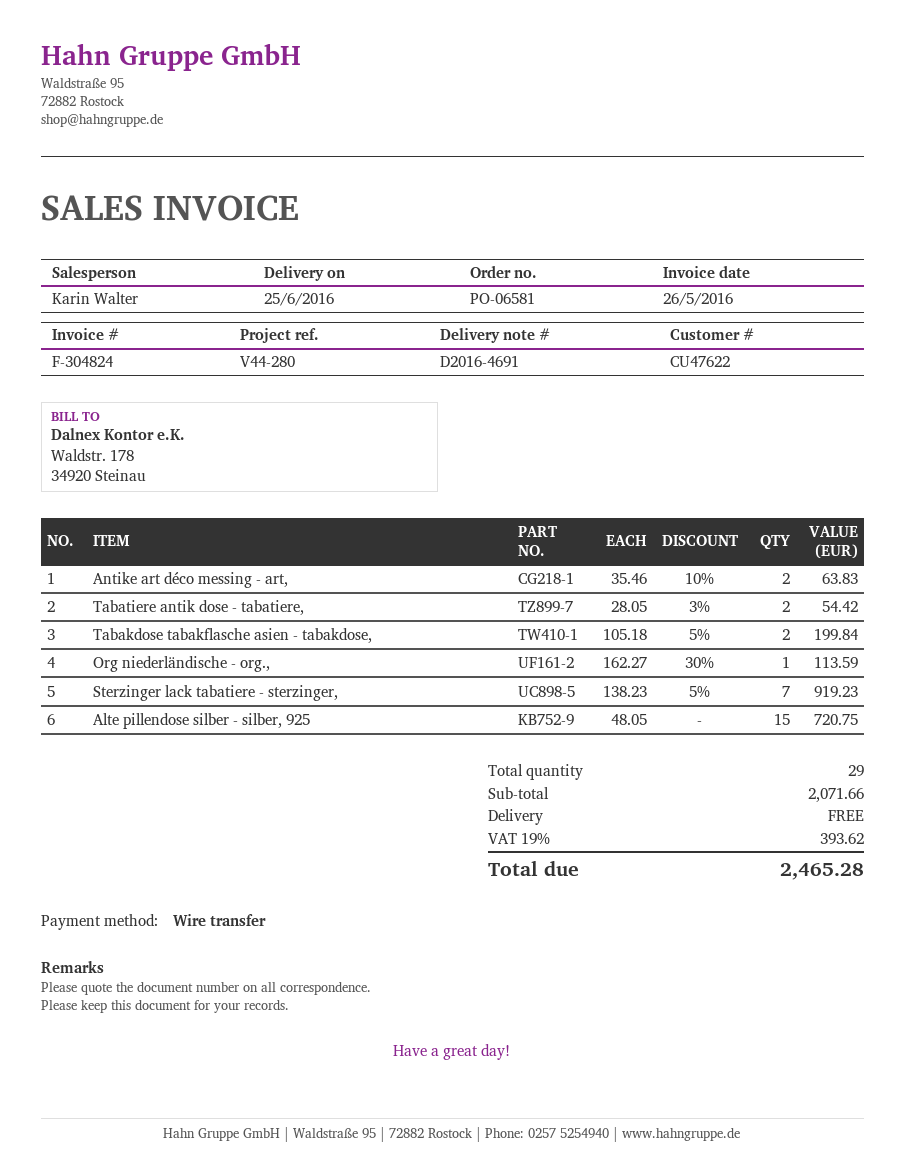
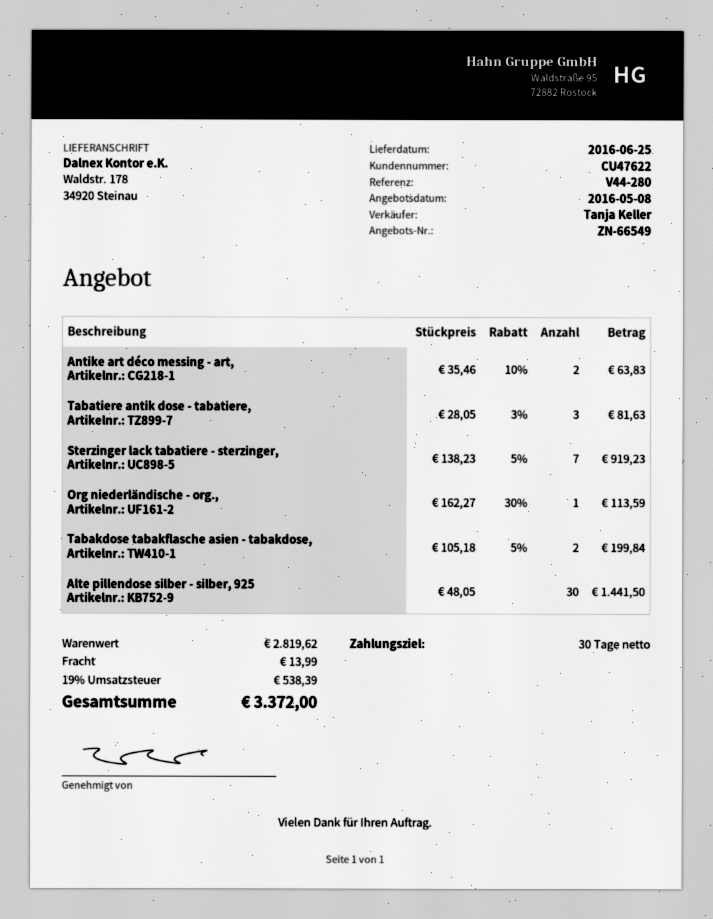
sales rep: Karin Walter -> Tanja Keller
Tabatiere antik dose - tabatiere,: 2 x 28.05 - 3% = 54.42 -> 3 x 28.05 - 3% = 81.63
Alte pillendose silber - silber, 925: 15 x 48.05 = 720.75 -> 30 x 48.05 = 1441.50
subtotal: 2071.66 -> 2819.62
shipping: 0.00 -> 13.99
tax: 19% = 393.62 -> 19% = 538.39
total: 2465.28 -> 3372.00

